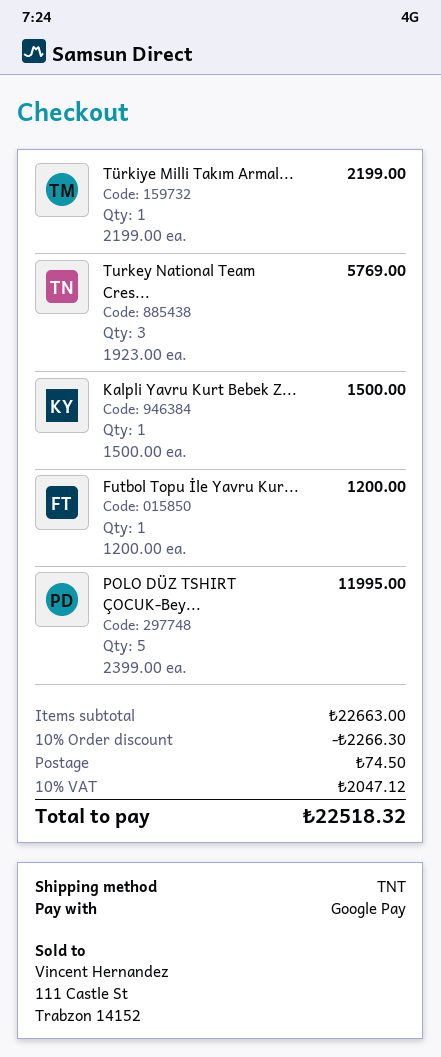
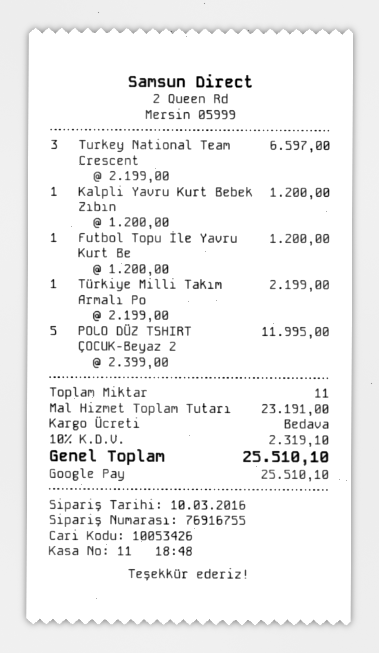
Turkey National Team Cres...: 3 x 1923.00 = 5769.00 -> 3 x 2199.00 = 6597.00
Kalpli Yavru Kurt Bebek Z...: 1 x 1500.00 = 1500.00 -> 1 x 1200.00 = 1200.00
subtotal: 22663.00 -> 23191.00
discount: 10% = 2266.30 -> none
shipping: 74.50 -> 0.00
tax: 10% = 2047.12 -> 10% = 2319.10
total: 22518.32 -> 25510.10

